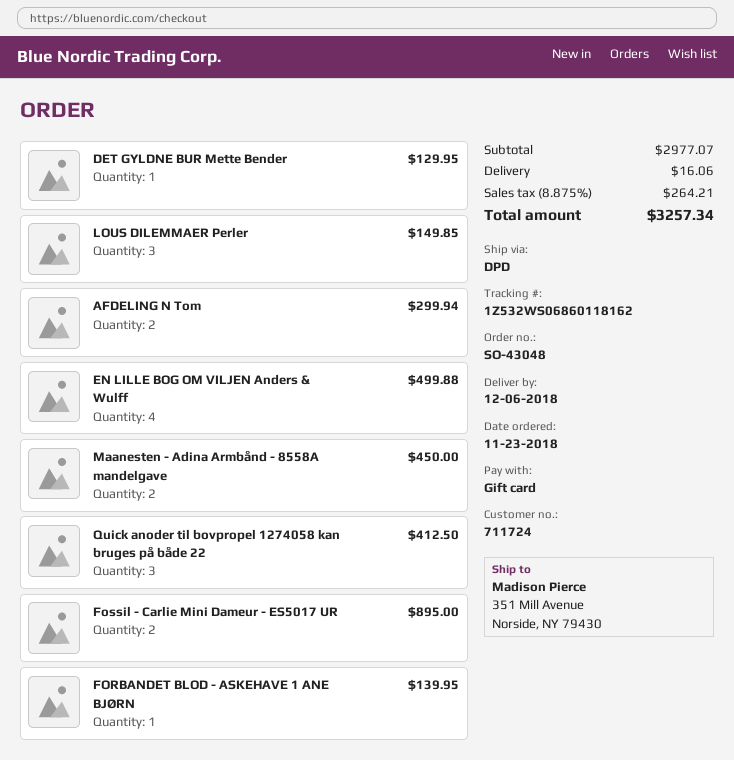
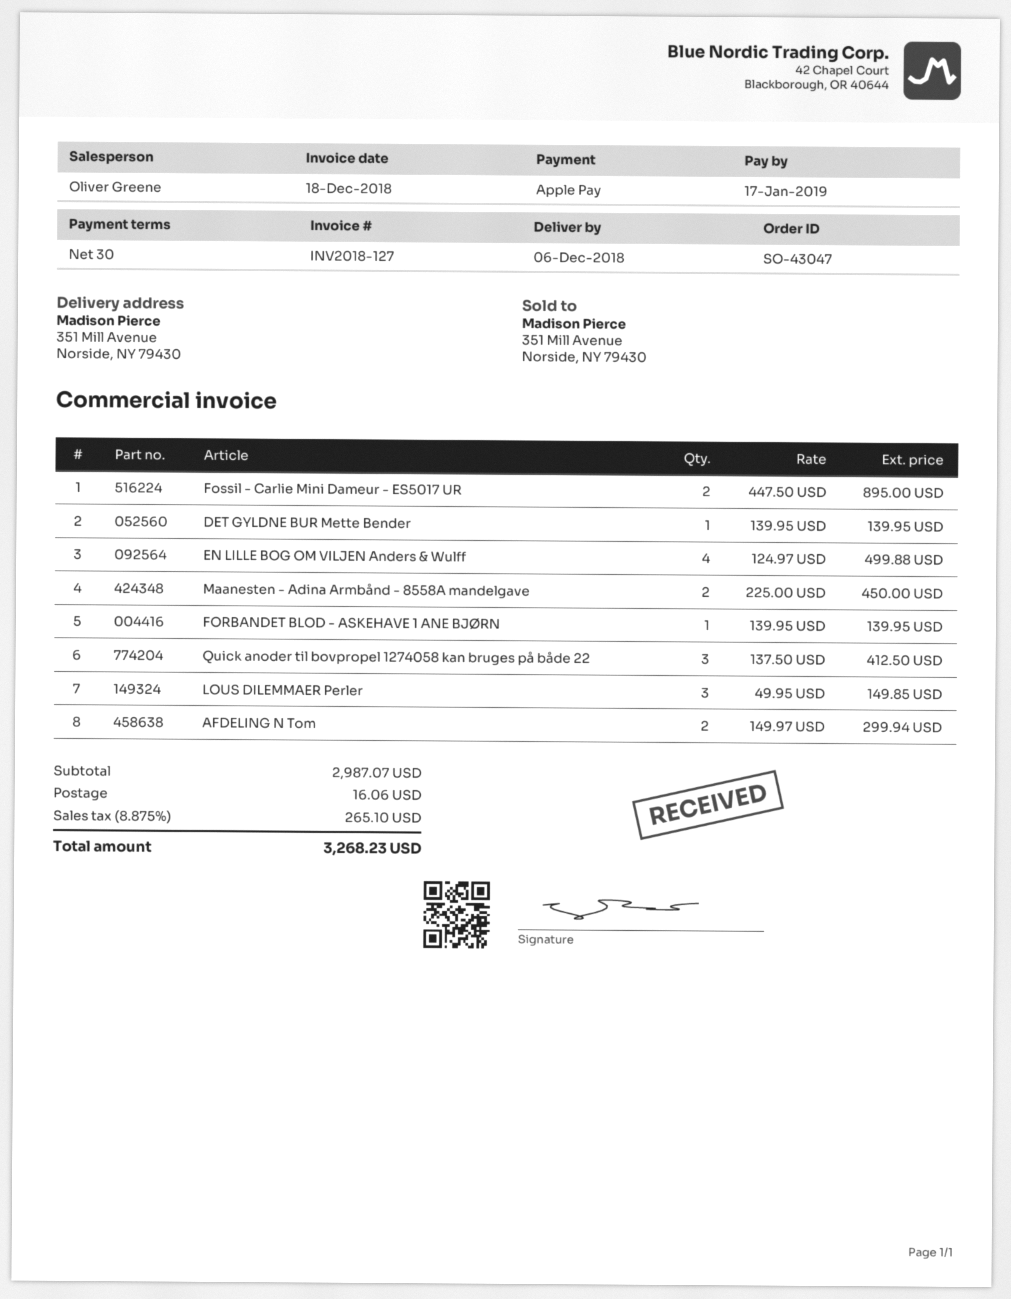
order number: SO-43048 -> SO-43047
payment method: gift card -> Apple Pay
DET GYLDNE BUR Mette Bender: 1 for 129.95 -> 1 for 139.95
subtotal: 2977.07 -> 2987.07
tax: 8.875% = 264.21 -> 8.875% = 265.10
total: 3257.34 -> 3268.23

